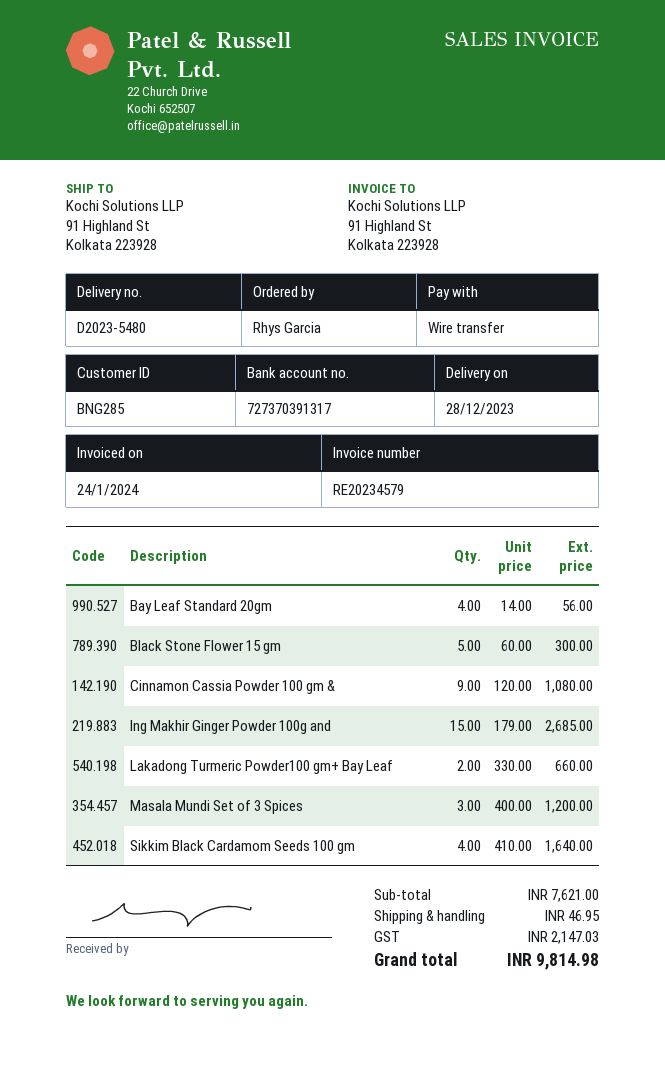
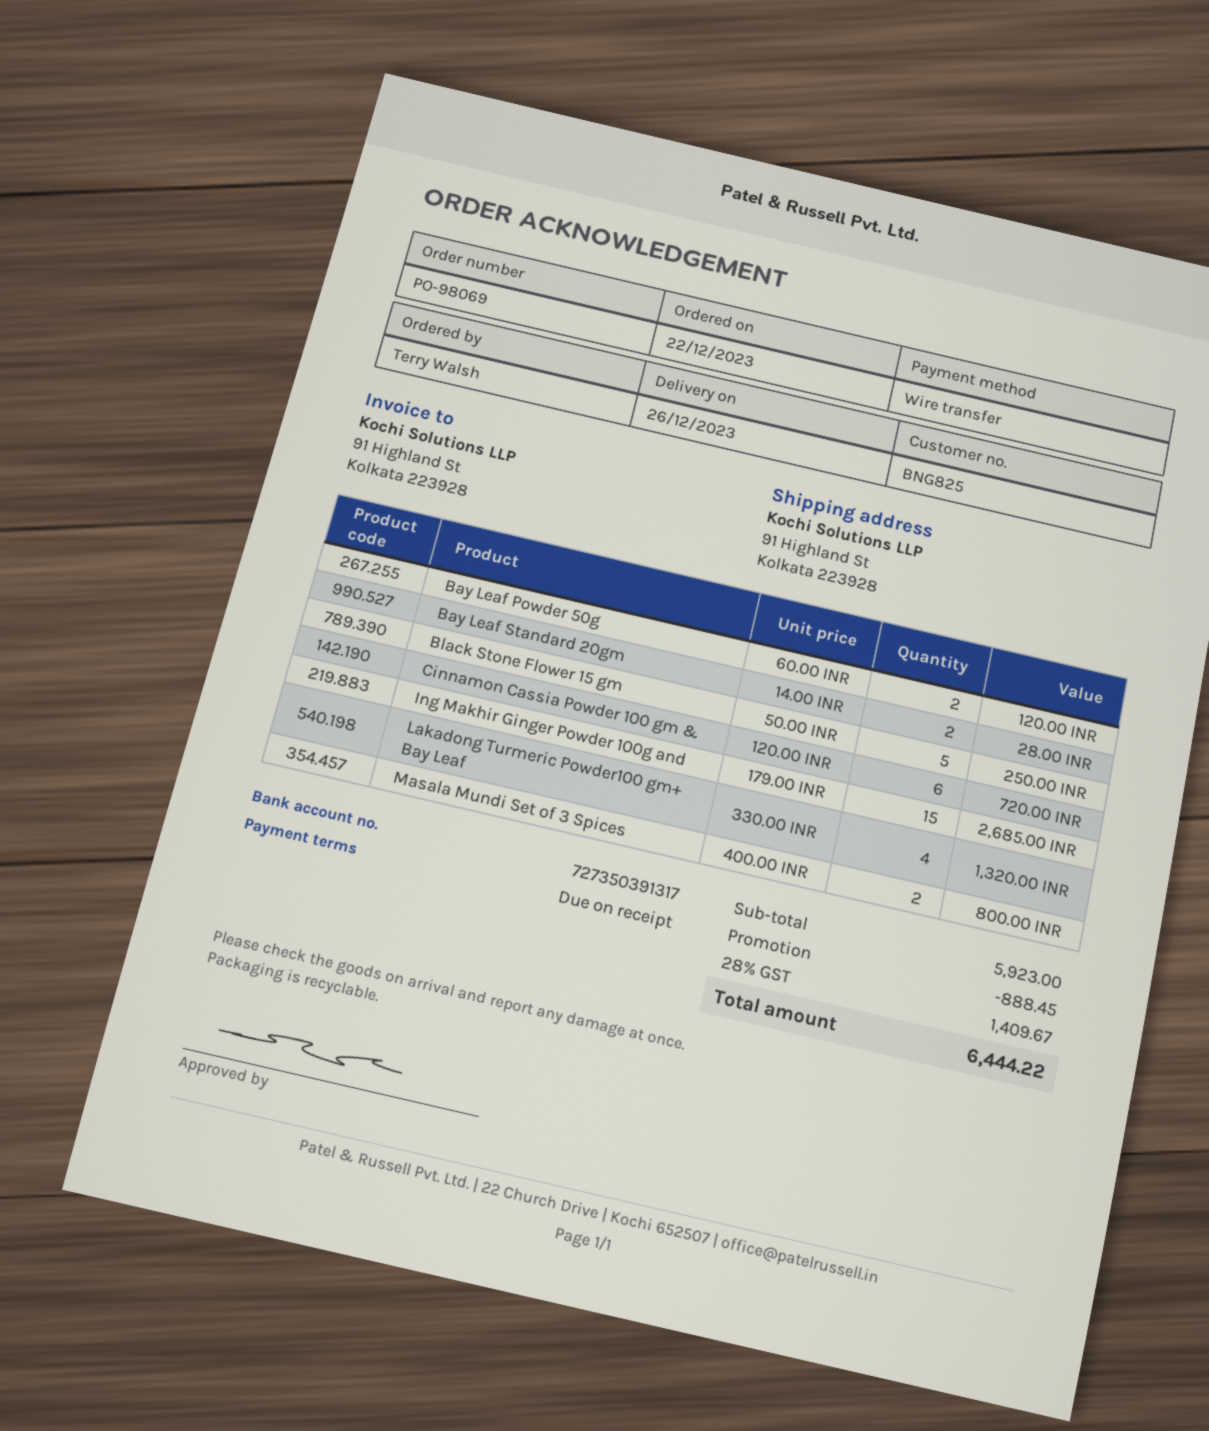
delivery date: 2023-12-28 -> 2023-12-26
customer number: BNG285 -> BNG825
ordered by: Rhys Garcia -> Terry Walsh
bank account: 727370391317 -> 727350391317
Bay Leaf Standard 20gm: 4 x 14.00 = 56.00 -> 2 x 14.00 = 28.00
Black Stone Flower 15 gm: 5 x 60.00 = 300.00 -> 5 x 50.00 = 250.00
Cinnamon Cassia Powder 100 gm &: 9 x 120.00 = 1080.00 -> 6 x 120.00 = 720.00
Lakadong Turmeric Powder100 gm+ Bay Leaf: 2 x 330.00 = 660.00 -> 4 x 330.00 = 1320.00
Masala Mundi Set of 3 Spices: 3 x 400.00 = 1200.00 -> 2 x 400.00 = 800.00
Sikkim Black Cardamom Seeds 100 gm: 4 x 410.00 = 1640.00 -> none
Bay Leaf Powder 50g: none -> 2 x 60.00 = 120.00
subtotal: 7621.00 -> 5923.00
discount: none -> 888.45
shipping: 46.95 -> none
tax: 2147.03 -> 1409.67
total: 9814.98 -> 6444.22

